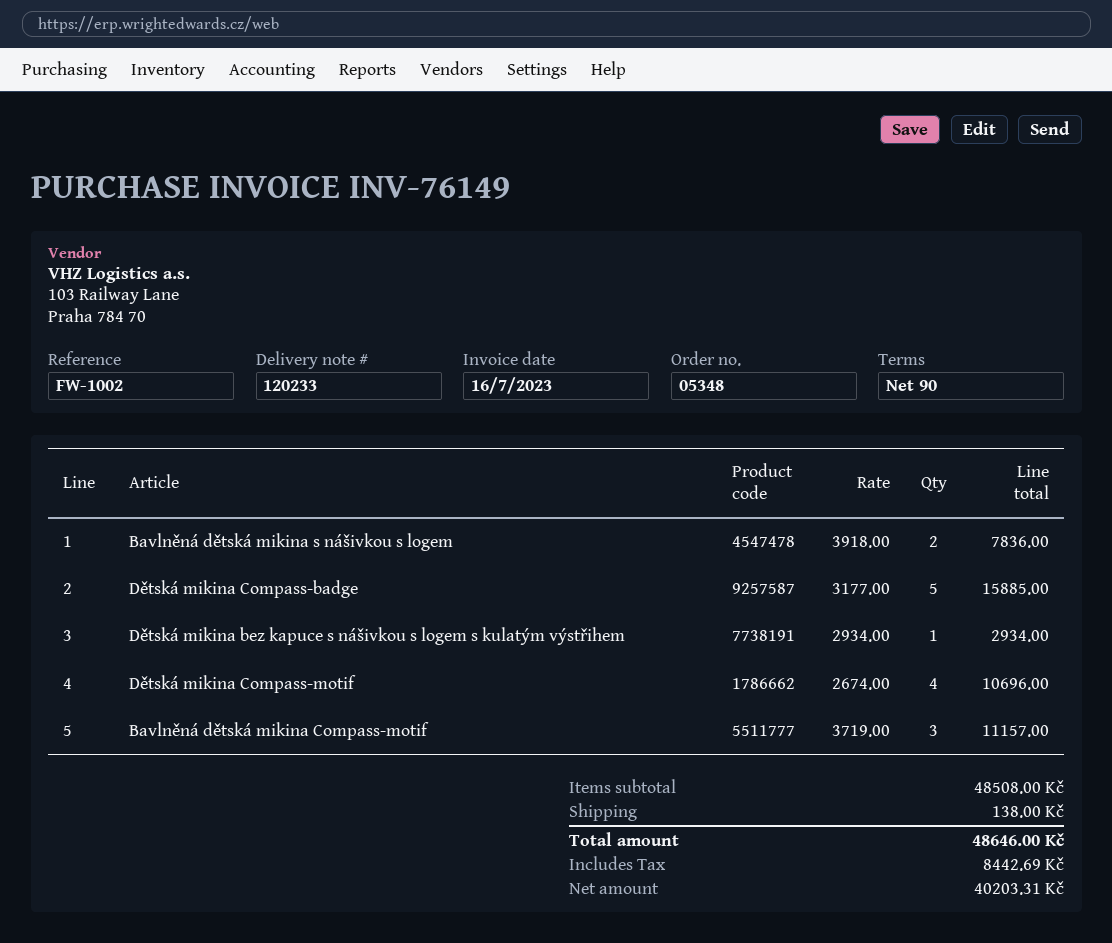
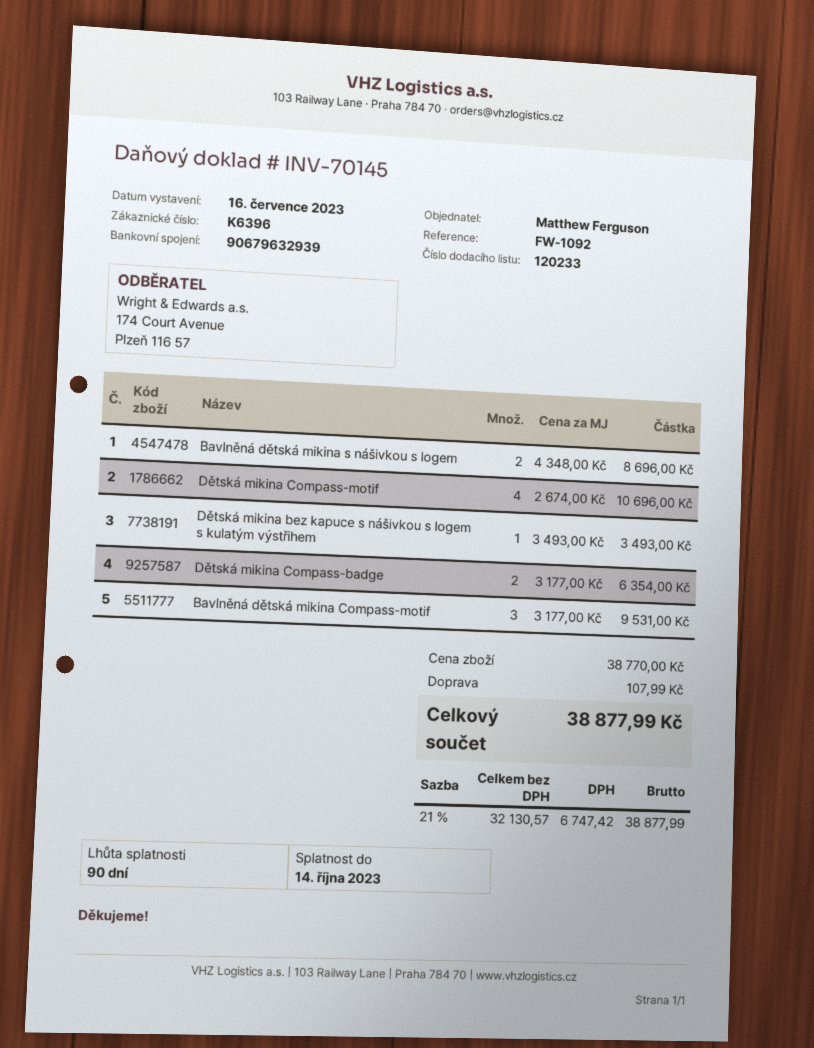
invoice number: INV-76149 -> INV-70145
reference: FW-1002 -> FW-1092
Bavlněná dětská mikina s nášivkou s logem: 2 x 3918.00 = 7836.00 -> 2 x 4348.00 = 8696.00
Dětská mikina Compass-badge: 5 x 3177.00 = 15885.00 -> 2 x 3177.00 = 6354.00
Dětská mikina bez kapuce s nášivkou s logem s kulatým výstřihem: 1 x 2934.00 = 2934.00 -> 1 x 3493.00 = 3493.00
Bavlněná dětská mikina Compass-motif: 3 x 3719.00 = 11157.00 -> 3 x 3177.00 = 9531.00
subtotal: 48508.00 -> 38770.00
shipping: 138.00 -> 107.99
net: 40203.31 -> 32130.57
tax: 8442.69 -> 6747.42
total: 48646.00 -> 38877.99

